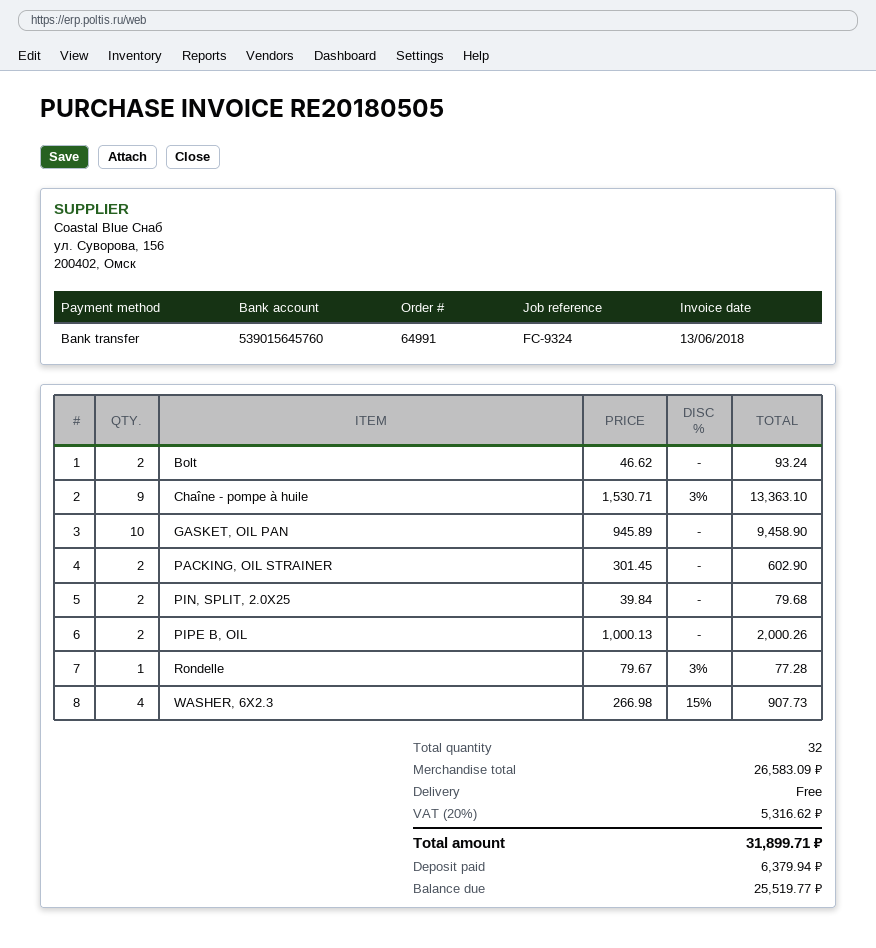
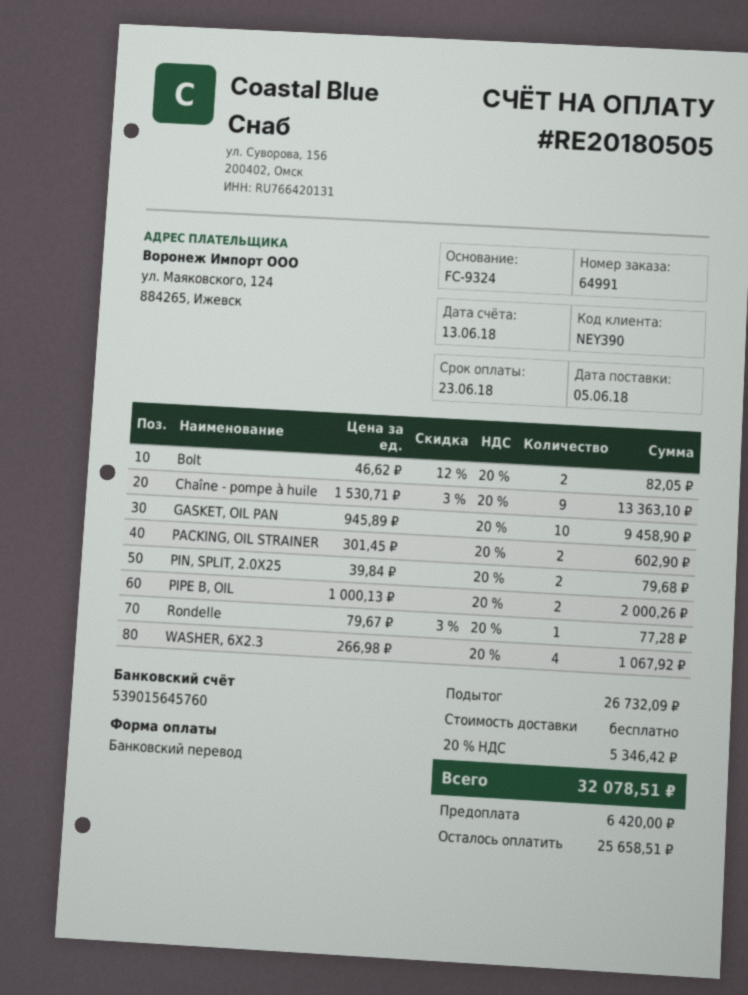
Bolt: 2 x 46.62 = 93.24 -> 2 x 46.62 - 12% = 82.05
WASHER, 6X2.3: 4 x 266.98 - 15% = 907.73 -> 4 x 266.98 = 1067.92
subtotal: 26583.09 -> 26732.09
tax: 20% = 5316.62 -> 20% = 5346.42
total: 31899.71 -> 32078.51
deposit: 6379.94 -> 6420.00
balance: 25519.77 -> 25658.51

